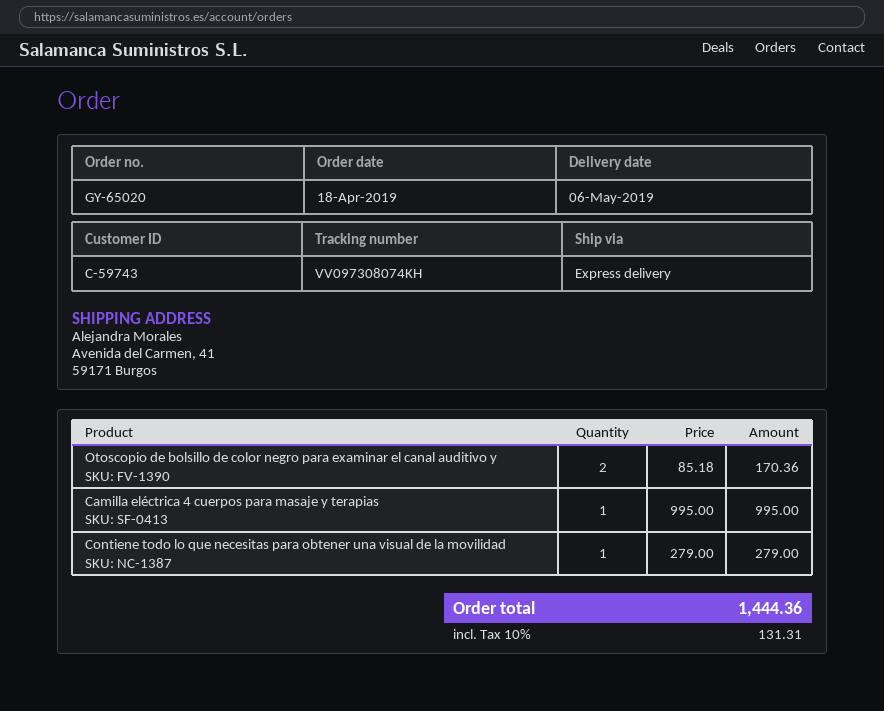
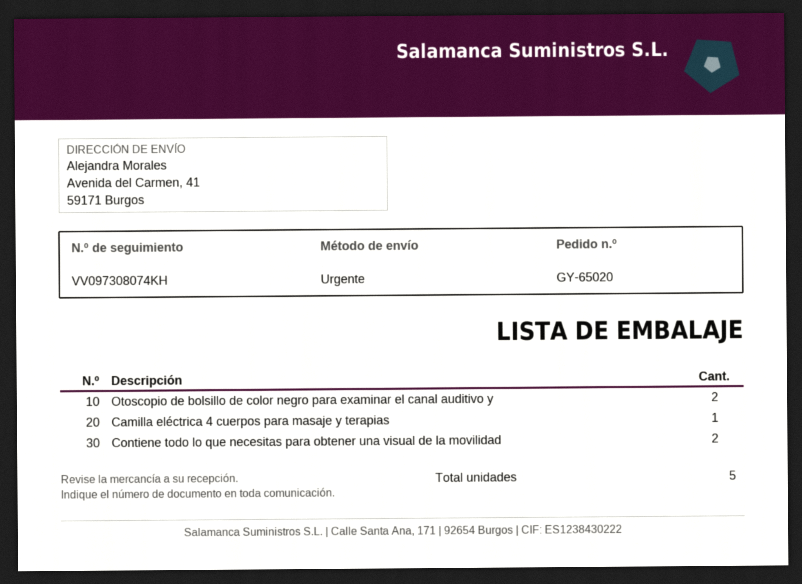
Contiene todo lo que necesitas para obtener una visual de la movilidad: 1 -> 2

